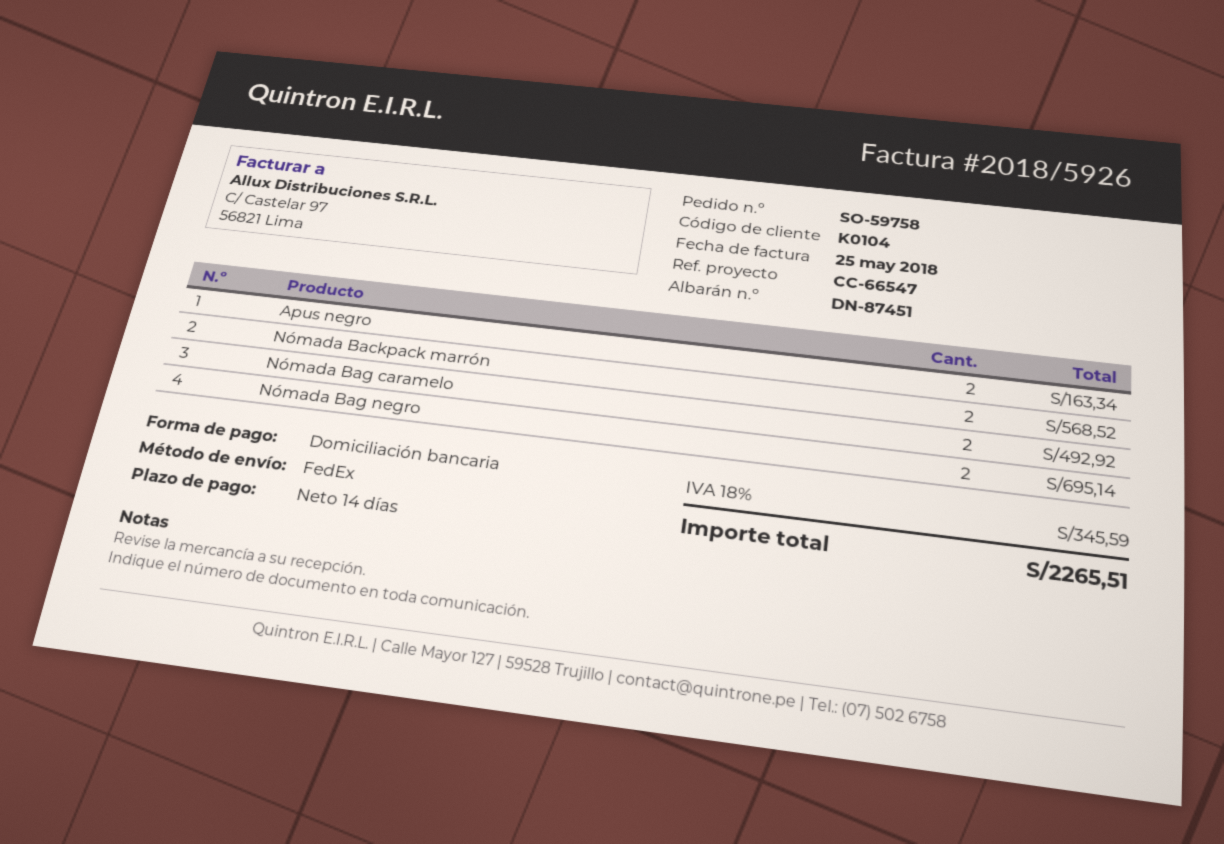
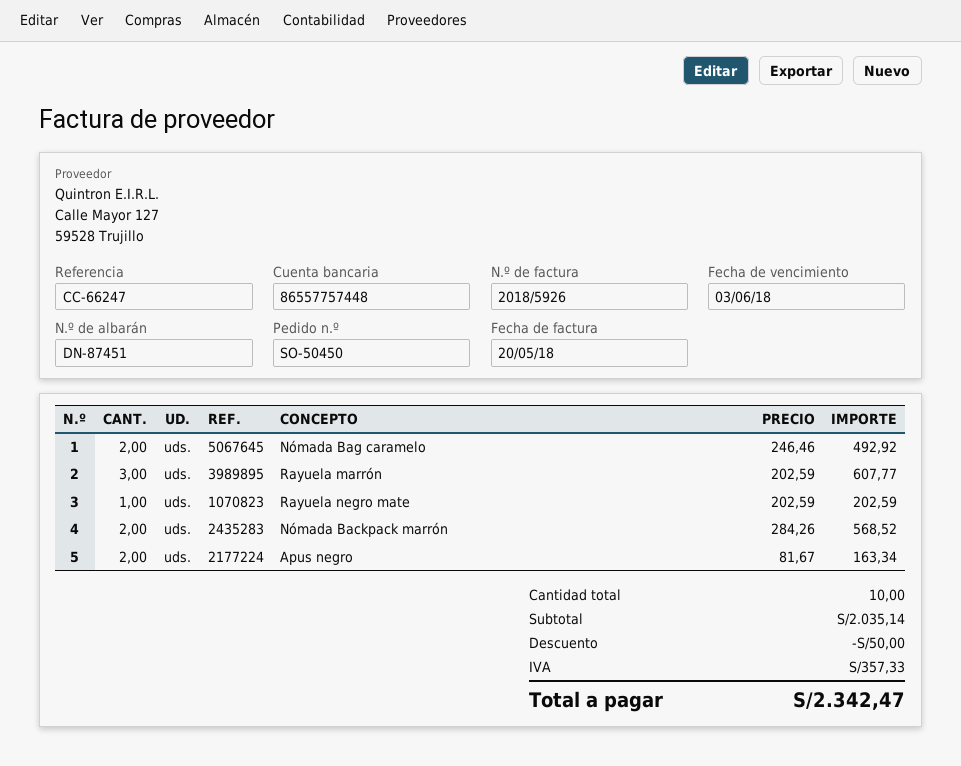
order number: SO-59758 -> SO-50450
invoice date: 2018-05-25 -> 2018-05-20
reference: CC-66547 -> CC-66247
Nómada Bag negro: 2 for 695.14 -> none
Rayuela marrón: none -> 3 for 607.77
Rayuela negro mate: none -> 1 for 202.59
discount: none -> 50.00
tax: 345.59 -> 357.33
total: 2265.51 -> 2342.47

